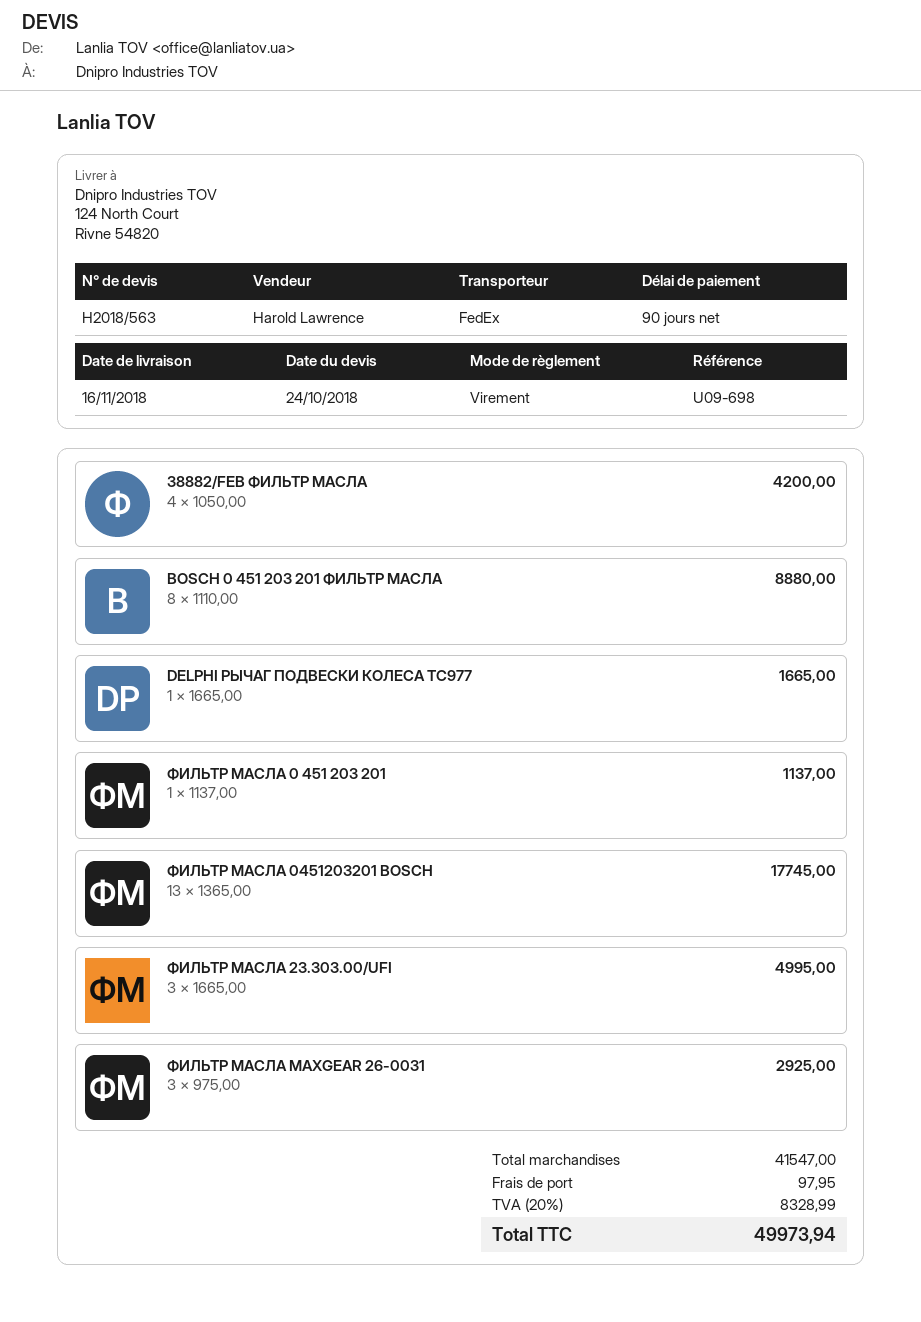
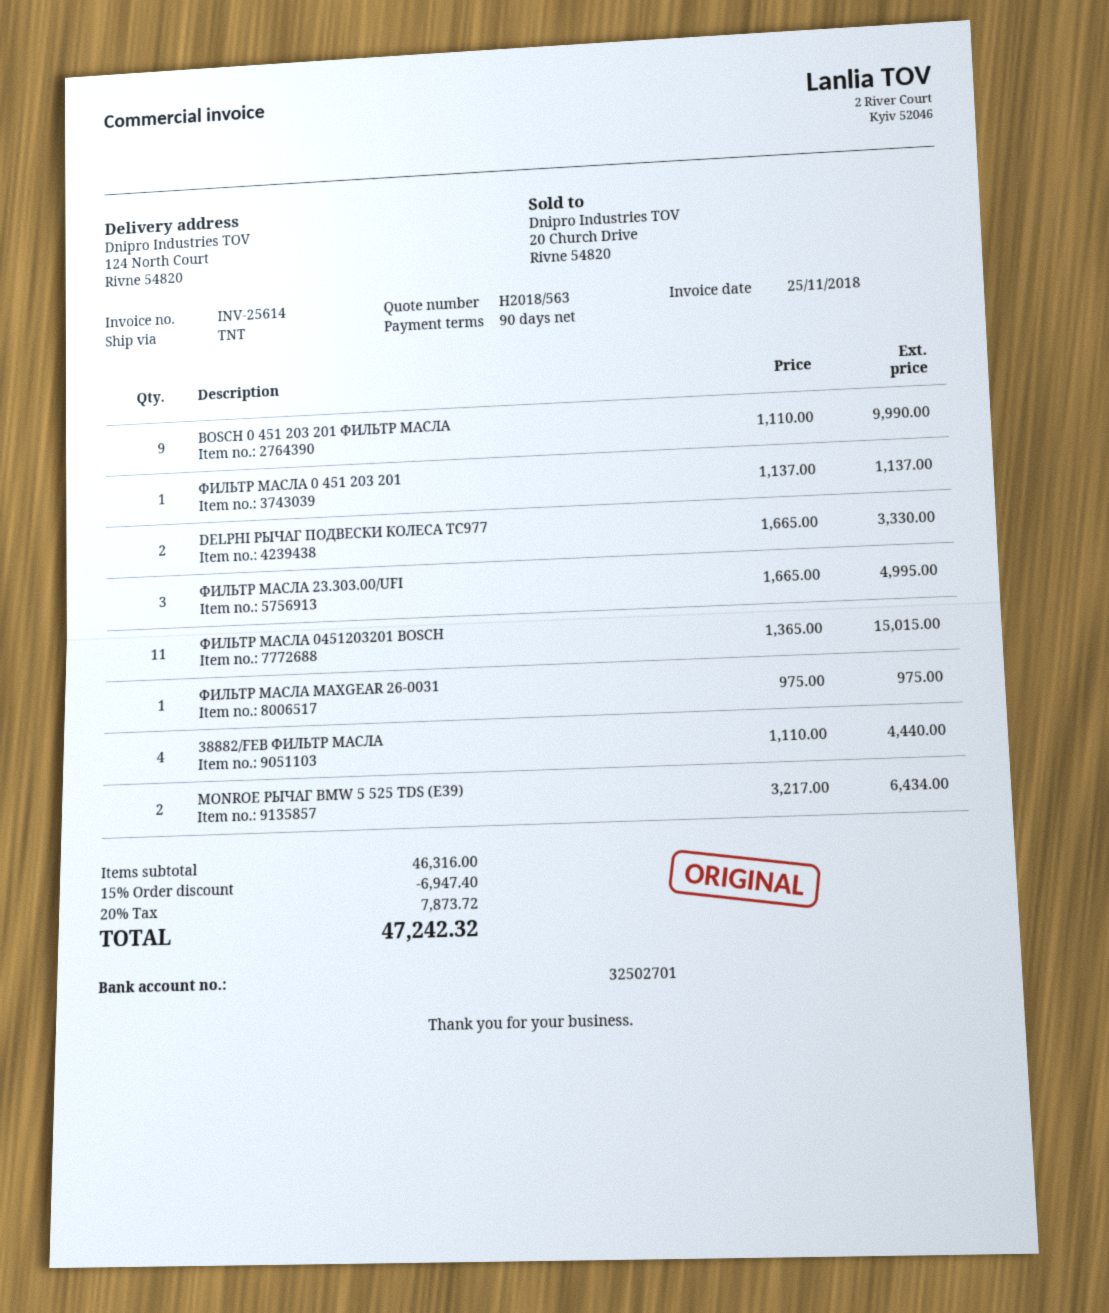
shipping method: FedEx -> TNT
38882/FEB ФИЛЬТР МАСЛА: 4 x 1050.00 = 4200.00 -> 4 x 1110.00 = 4440.00
BOSCH 0 451 203 201 ФИЛЬТР МАСЛА: 8 x 1110.00 = 8880.00 -> 9 x 1110.00 = 9990.00
DELPHI РЫЧАГ ПОДВЕСКИ КОЛЕСА TC977: 1 x 1665.00 = 1665.00 -> 2 x 1665.00 = 3330.00
ФИЛЬТР МАСЛА 0451203201 BOSCH: 13 x 1365.00 = 17745.00 -> 11 x 1365.00 = 15015.00
ФИЛЬТР МАСЛА MAXGEAR 26-0031: 3 x 975.00 = 2925.00 -> 1 x 975.00 = 975.00
MONROE РЫЧАГ BMW 5 525 TDS (E39): none -> 2 x 3217.00 = 6434.00
subtotal: 41547.00 -> 46316.00
discount: none -> 15% = 6947.40
shipping: 97.95 -> none
tax: 20% = 8328.99 -> 20% = 7873.72
total: 49973.94 -> 47242.32

